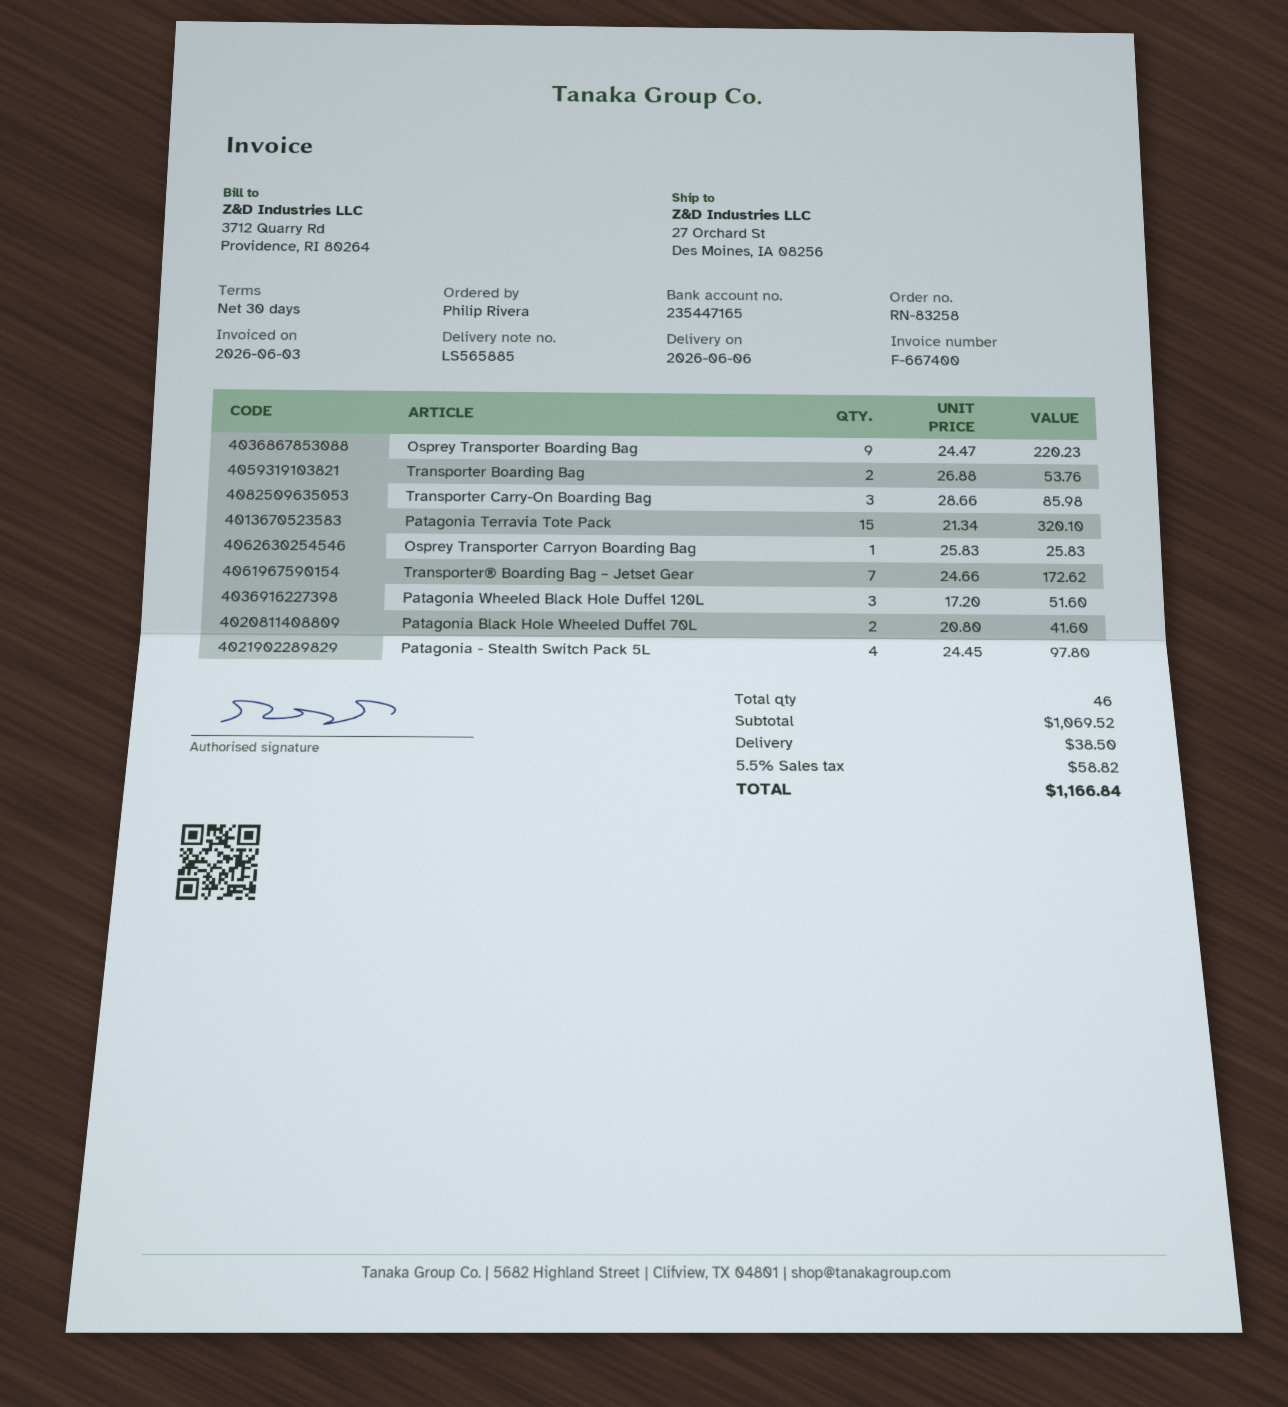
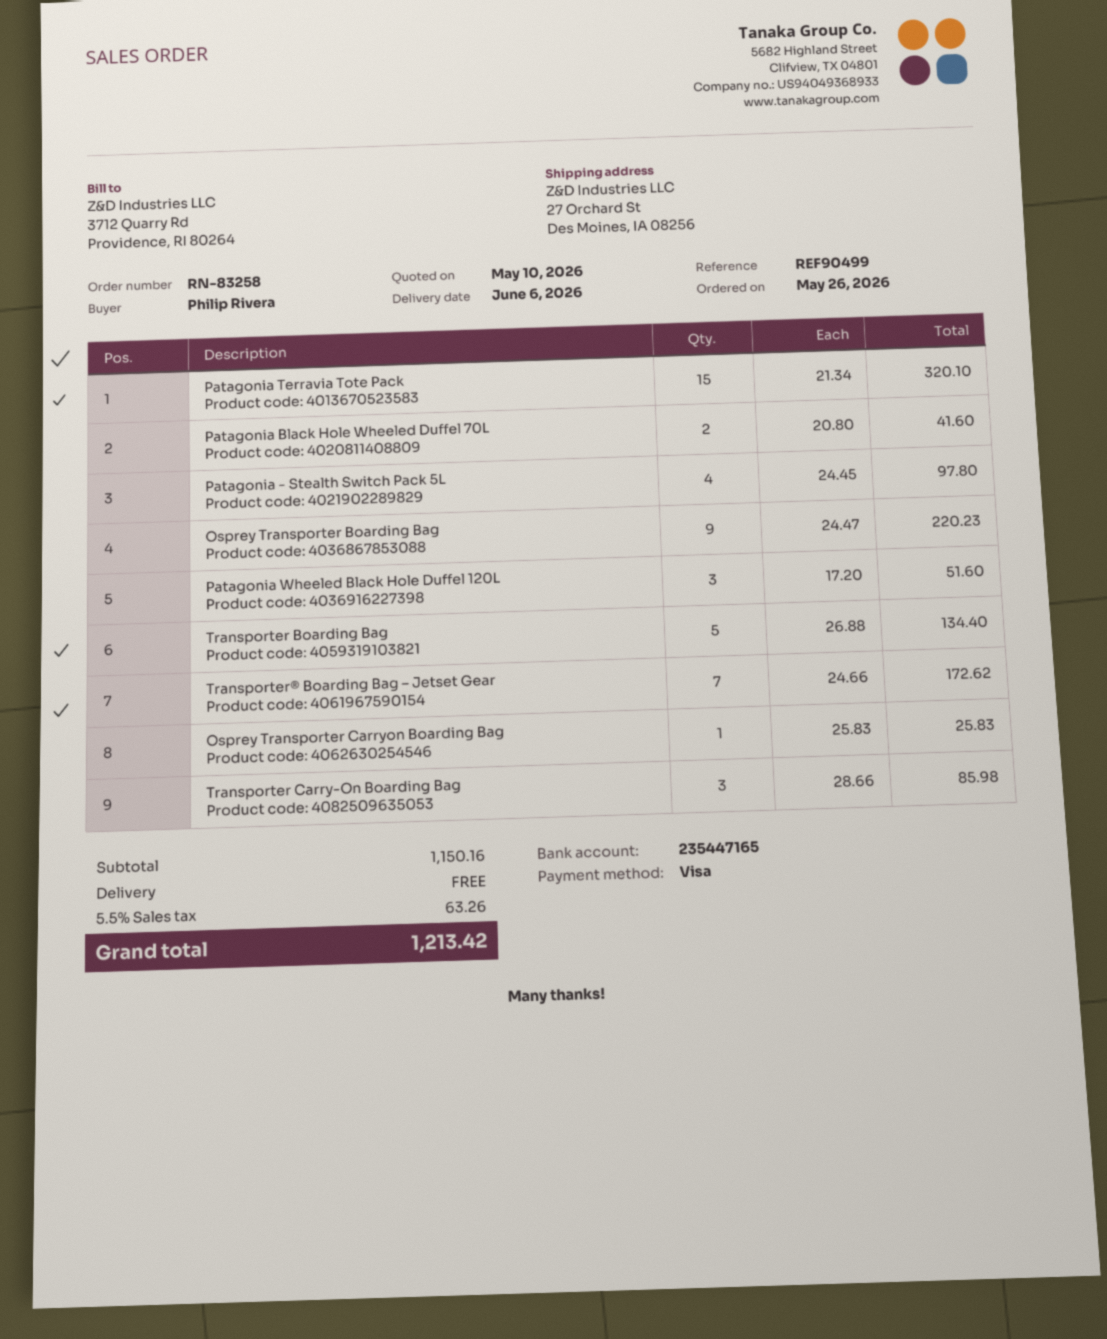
Transporter Boarding Bag: 2 x 26.88 = 53.76 -> 5 x 26.88 = 134.40
subtotal: 1069.52 -> 1150.16
shipping: 38.50 -> 0.00
tax: 5.5% = 58.82 -> 5.5% = 63.26
total: 1166.84 -> 1213.42

